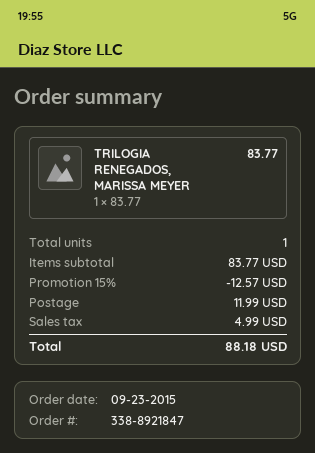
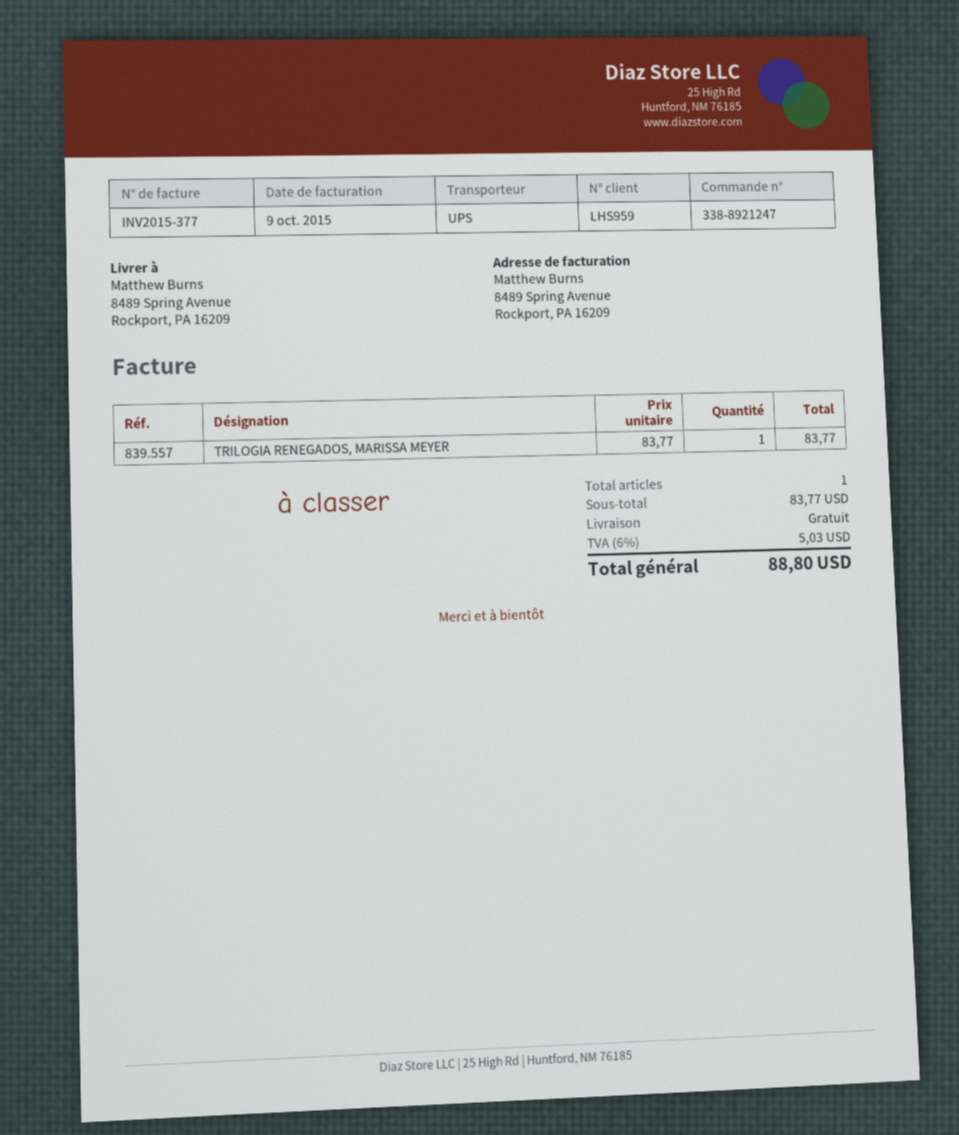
order number: 338-8921847 -> 338-8921247
discount: 15% = 12.57 -> none
shipping: 11.99 -> 0.00
tax: 4.99 -> 5.03
total: 88.18 -> 88.80

